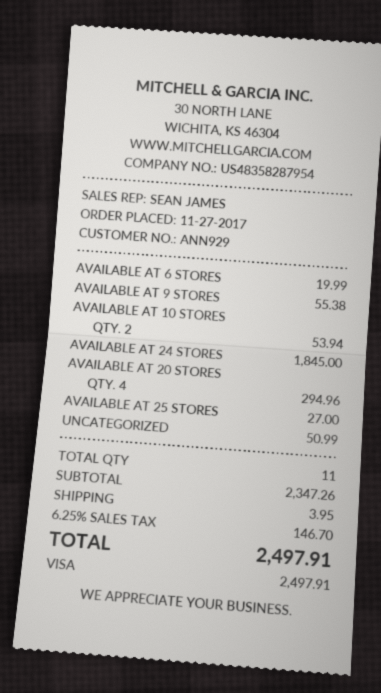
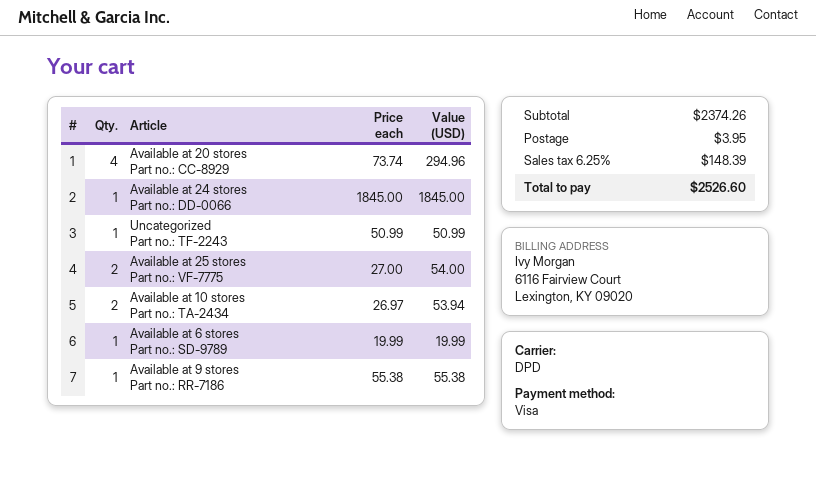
AVAILABLE AT 25 STORES: 1 for 27.00 -> 2 for 54.00
subtotal: 2347.26 -> 2374.26
tax: 6.25% = 146.70 -> 6.25% = 148.39
total: 2497.91 -> 2526.60

